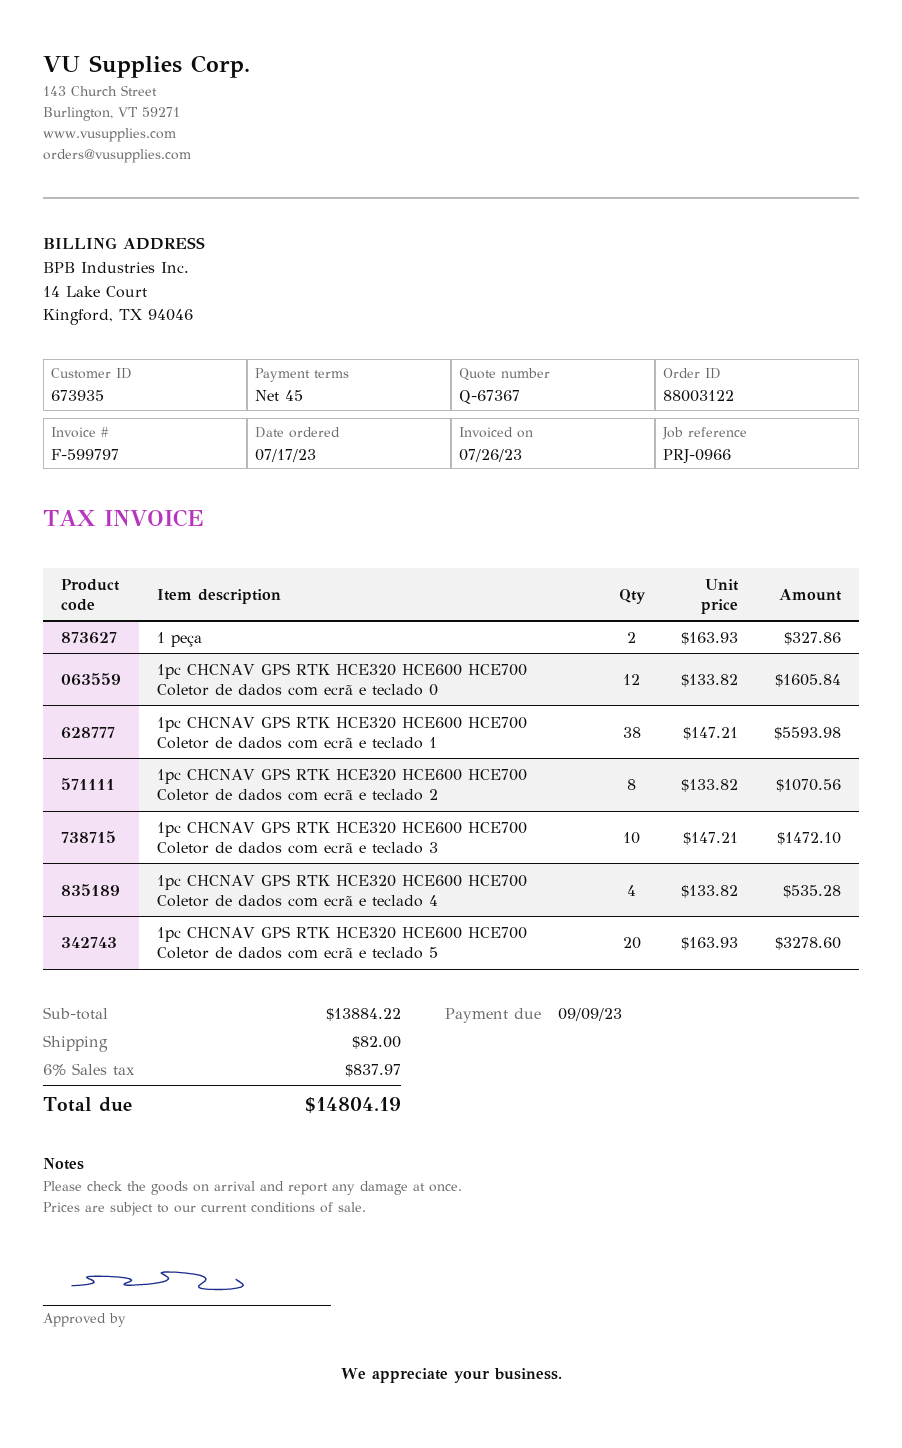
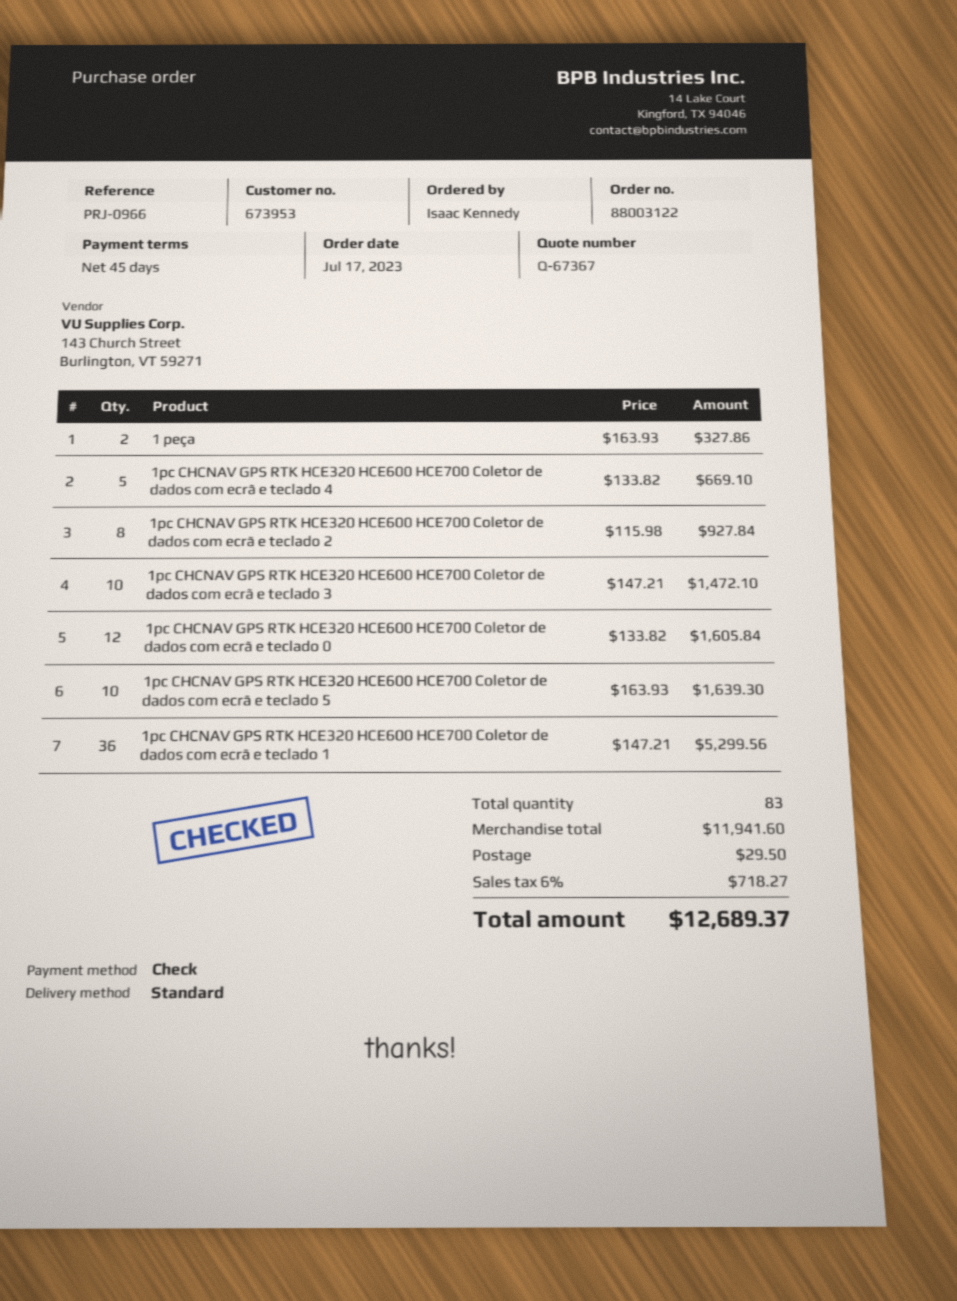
customer number: 673935 -> 673953
1pc CHCNAV GPS RTK HCE320 HCE600 HCE700 Coletor de dados com ecrã e teclado 1: 38 x 147.21 = 5593.98 -> 36 x 147.21 = 5299.56
1pc CHCNAV GPS RTK HCE320 HCE600 HCE700 Coletor de dados com ecrã e teclado 2: 8 x 133.82 = 1070.56 -> 8 x 115.98 = 927.84
1pc CHCNAV GPS RTK HCE320 HCE600 HCE700 Coletor de dados com ecrã e teclado 4: 4 x 133.82 = 535.28 -> 5 x 133.82 = 669.10
1pc CHCNAV GPS RTK HCE320 HCE600 HCE700 Coletor de dados com ecrã e teclado 5: 20 x 163.93 = 3278.60 -> 10 x 163.93 = 1639.30
subtotal: 13884.22 -> 11941.60
shipping: 82.00 -> 29.50
tax: 6% = 837.97 -> 6% = 718.27
total: 14804.19 -> 12689.37

